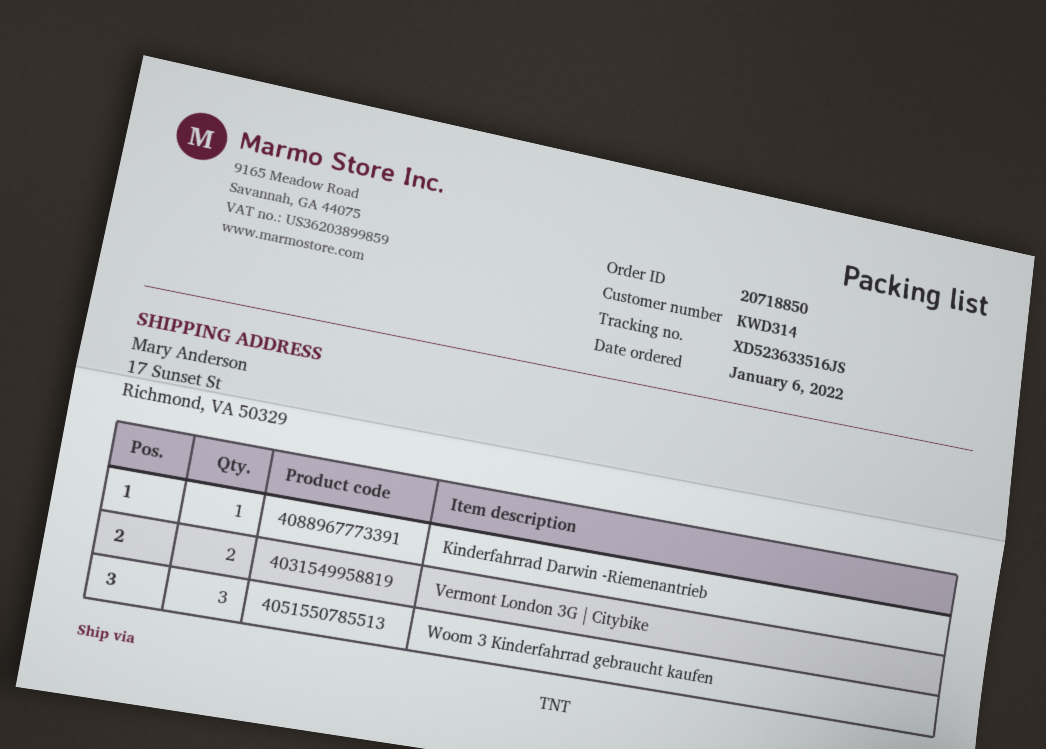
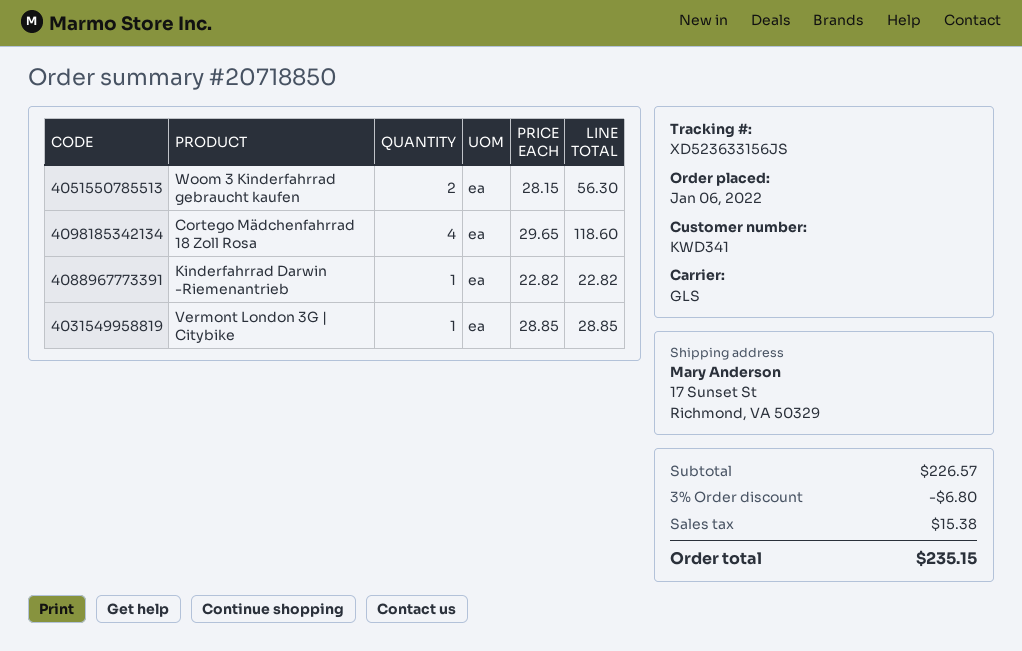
customer number: KWD314 -> KWD341
shipping method: TNT -> GLS
tracking number: XD523633516JS -> XD523633156JS
Vermont London 3G | Citybike: 2 -> 1
Woom 3 Kinderfahrrad gebraucht kaufen: 3 -> 2
Cortego Mädchenfahrrad 18 Zoll Rosa: none -> 4

